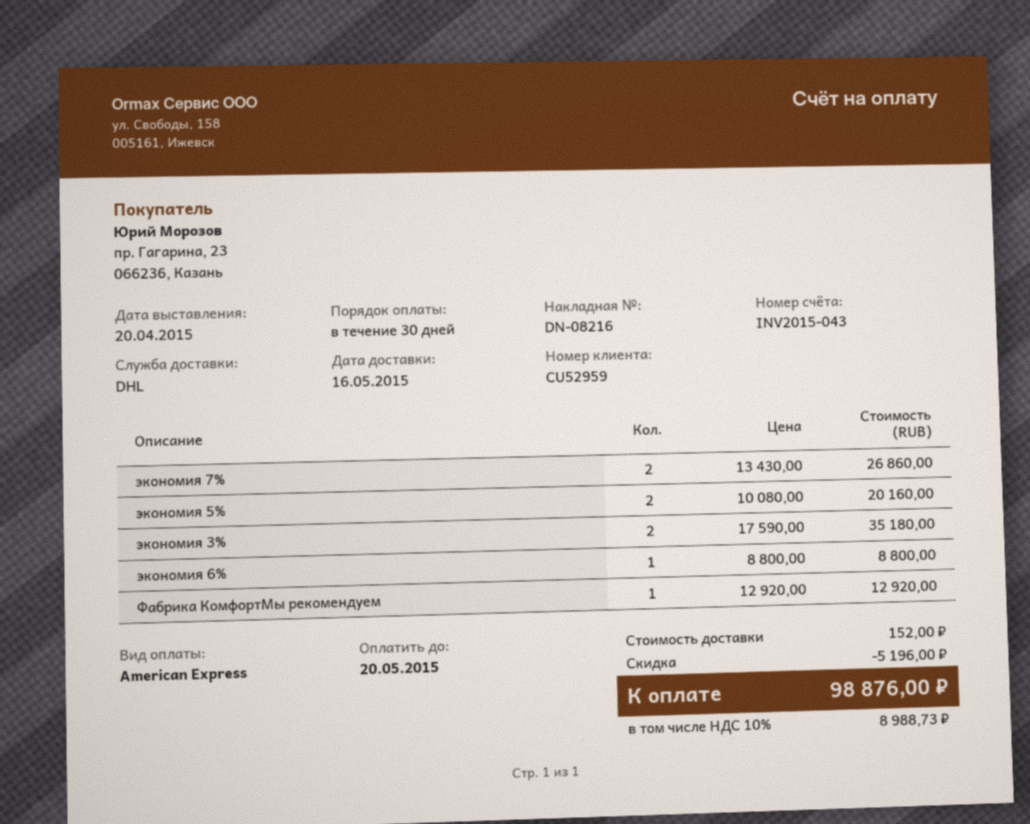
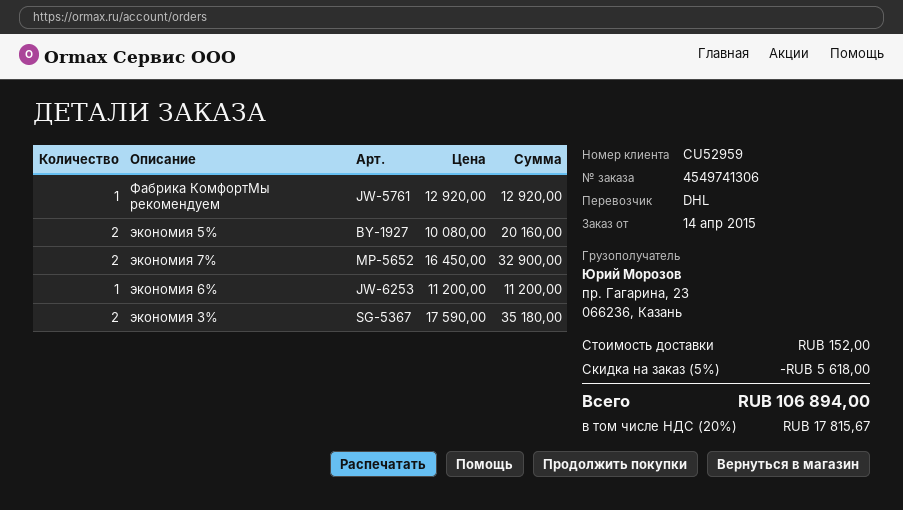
экономия 7%: 2 x 13430.00 = 26860.00 -> 2 x 16450.00 = 32900.00
экономия 6%: 1 x 8800.00 = 8800.00 -> 1 x 11200.00 = 11200.00
discount: 5196.00 -> 5618.00
tax: 10% = 8988.73 -> 20% = 17815.67
total: 98876.00 -> 106894.00

